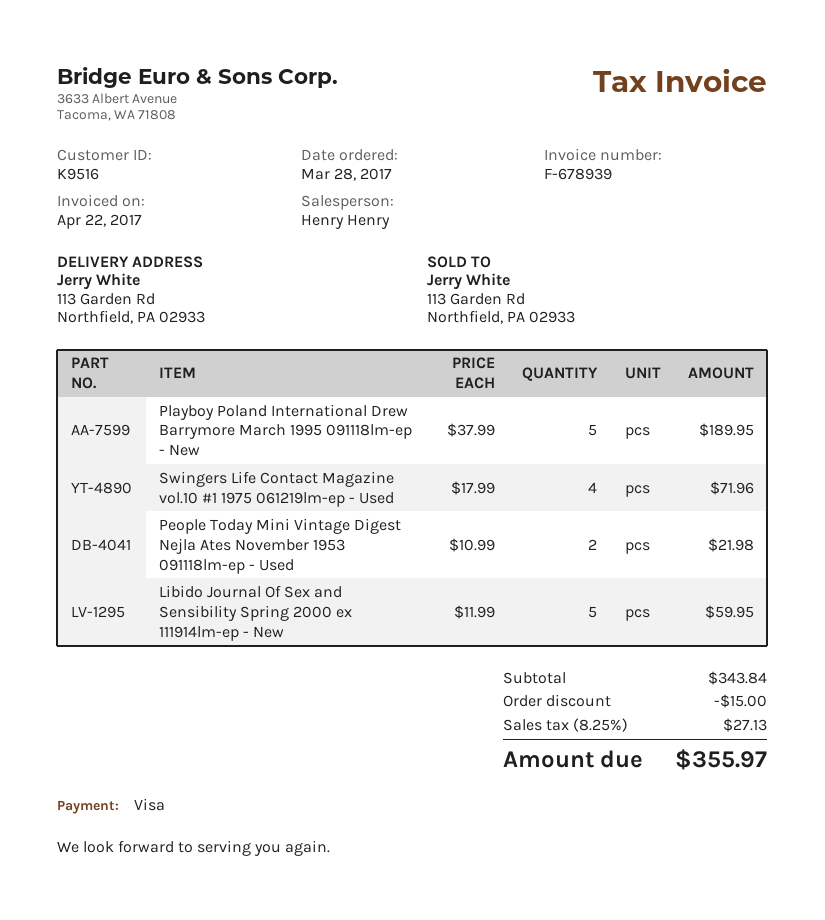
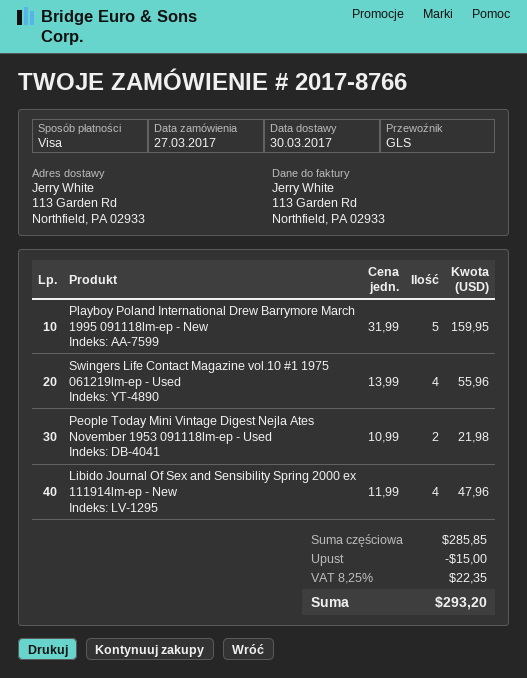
order date: 2017-03-28 -> 2017-03-27
Playboy Poland International Drew Barrymore March 1995 091118lm-ep - New: 5 x 37.99 = 189.95 -> 5 x 31.99 = 159.95
Swingers Life Contact Magazine vol.10 #1 1975 061219lm-ep - Used: 4 x 17.99 = 71.96 -> 4 x 13.99 = 55.96
Libido Journal Of Sex and Sensibility Spring 2000 ex 111914lm-ep - New: 5 x 11.99 = 59.95 -> 4 x 11.99 = 47.96
subtotal: 343.84 -> 285.85
tax: 8.25% = 27.13 -> 8.25% = 22.35
total: 355.97 -> 293.20

